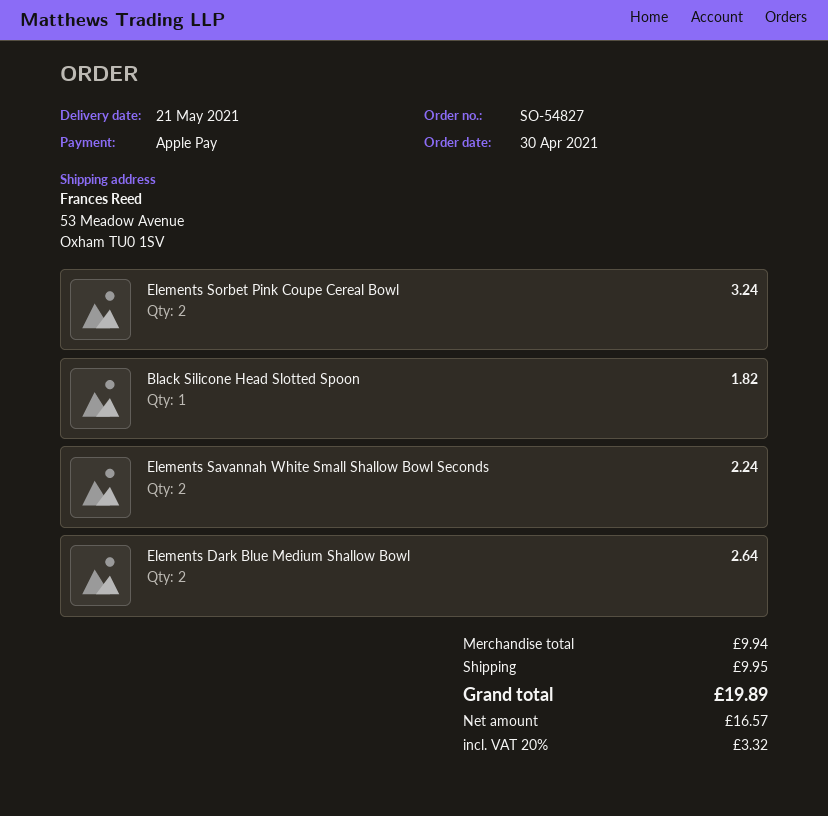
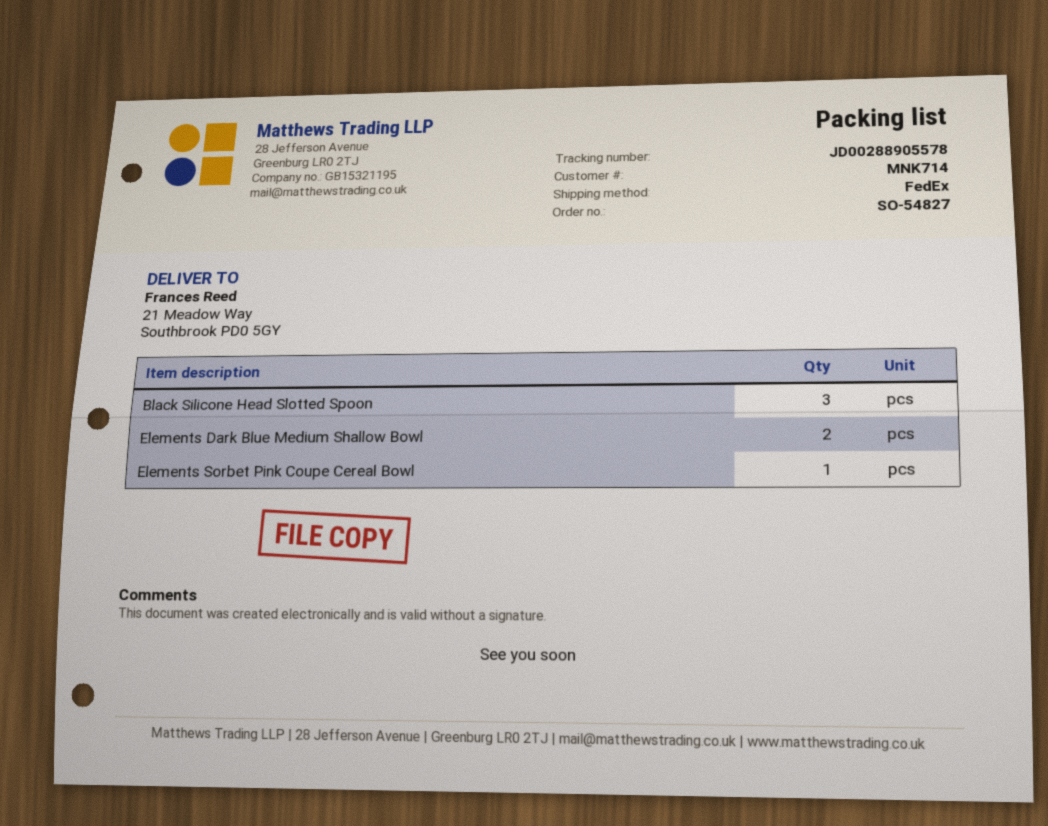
ship to: 53 Meadow Avenue, Oxham TU0 1SV -> 21 Meadow Way, Southbrook PD0 5GY
Elements Sorbet Pink Coupe Cereal Bowl: 2 -> 1
Black Silicone Head Slotted Spoon: 1 -> 3
Elements Savannah White Small Shallow Bowl Seconds: 2 -> none

